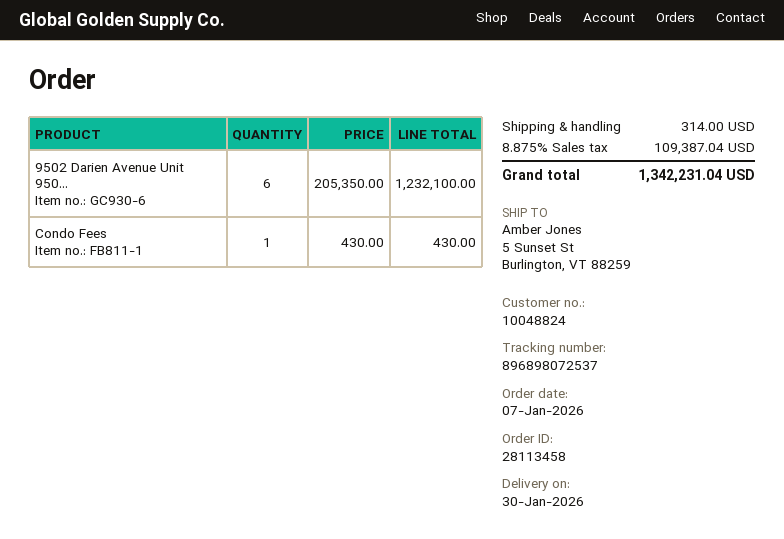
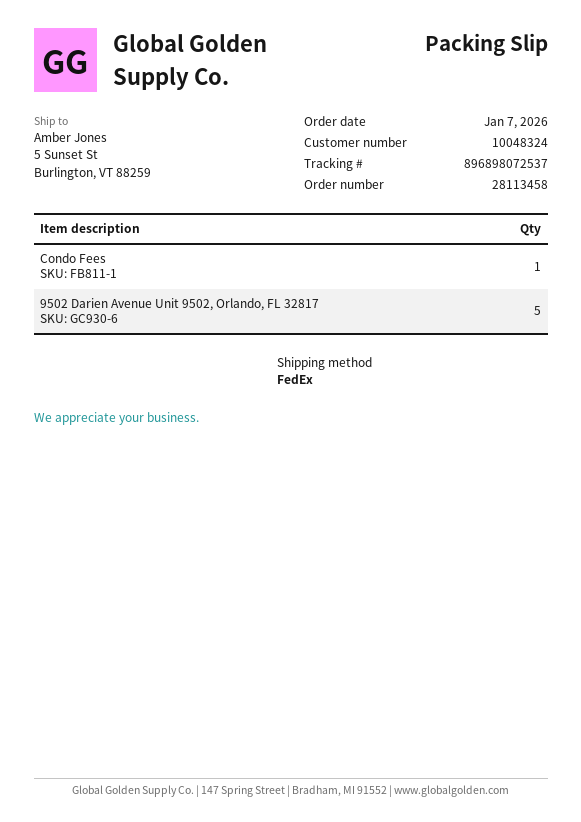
customer number: 10048824 -> 10048324
9502 Darien Avenue Unit 950...: 6 -> 5

